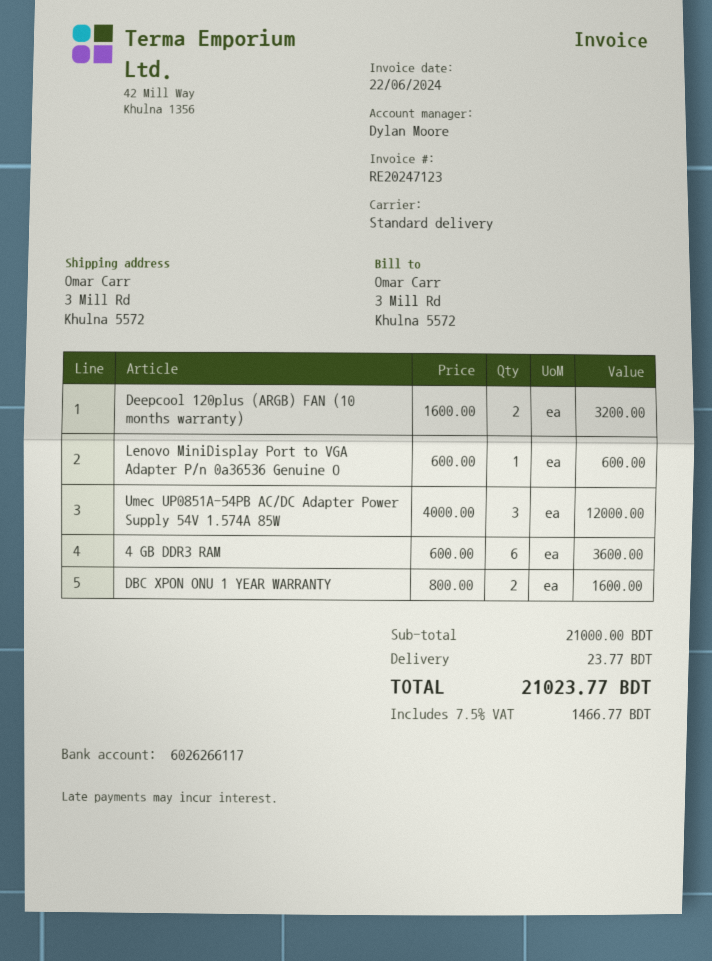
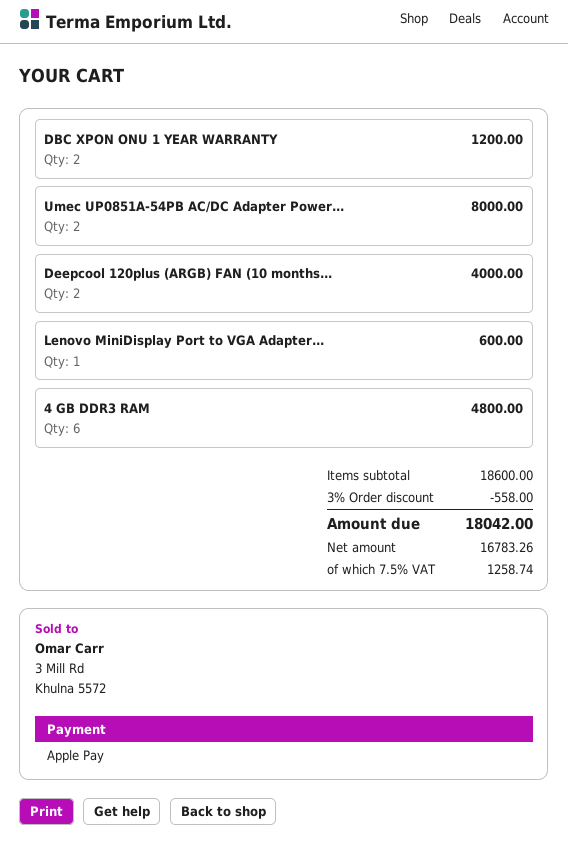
Deepcool 120plus (ARGB) FAN (10 months warranty): 2 for 3200.00 -> 2 for 4000.00
Umec UP0851A-54PB AC/DC Adapter Power Supply 54V 1.574A 85W: 3 for 12000.00 -> 2 for 8000.00
4 GB DDR3 RAM: 6 for 3600.00 -> 6 for 4800.00
DBC XPON ONU 1 YEAR WARRANTY: 2 for 1600.00 -> 2 for 1200.00
subtotal: 21000.00 -> 18600.00
discount: none -> 3% = 558.00
shipping: 23.77 -> none
tax: 7.5% = 1466.77 -> 7.5% = 1258.74
total: 21023.77 -> 18042.00

